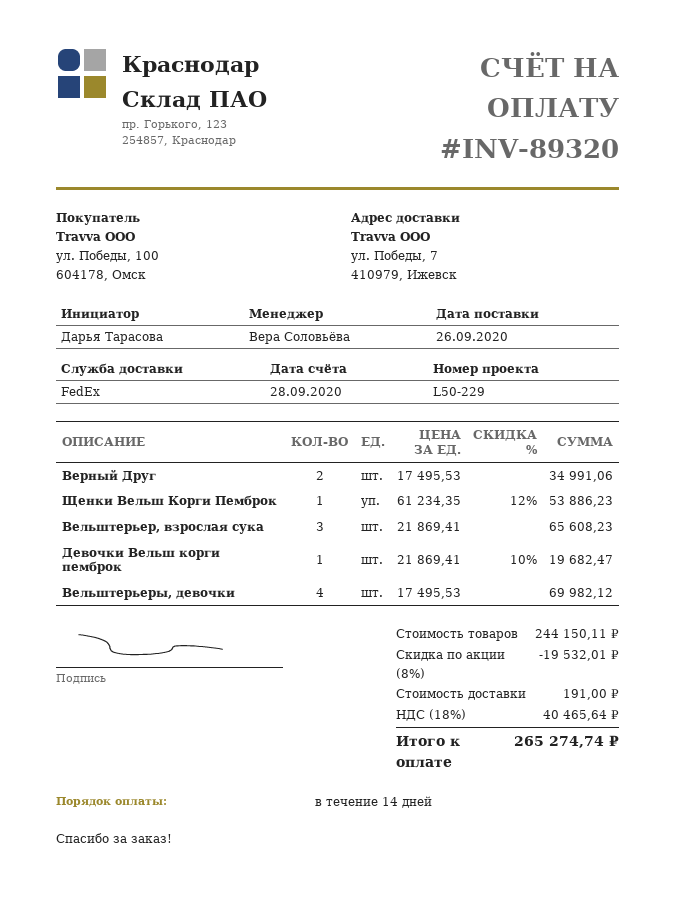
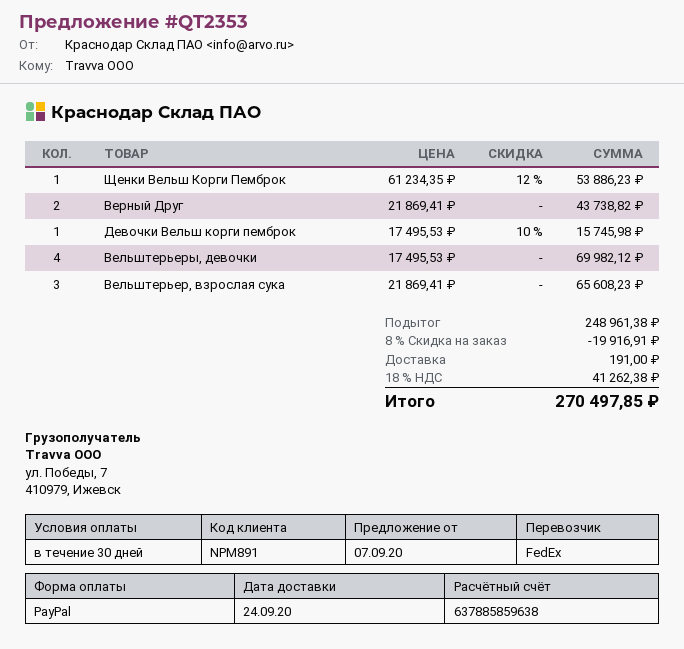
delivery date: 2020-09-26 -> 2020-09-24
payment terms: 14 days -> 30 days
Верный Друг: 2 x 17495.53 = 34991.06 -> 2 x 21869.41 = 43738.82
Девочки Вельш корги пемброк: 1 x 21869.41 - 10% = 19682.47 -> 1 x 17495.53 - 10% = 15745.98
subtotal: 244150.11 -> 248961.38
discount: 8% = 19532.01 -> 8% = 19916.91
tax: 18% = 40465.64 -> 18% = 41262.38
total: 265274.74 -> 270497.85

